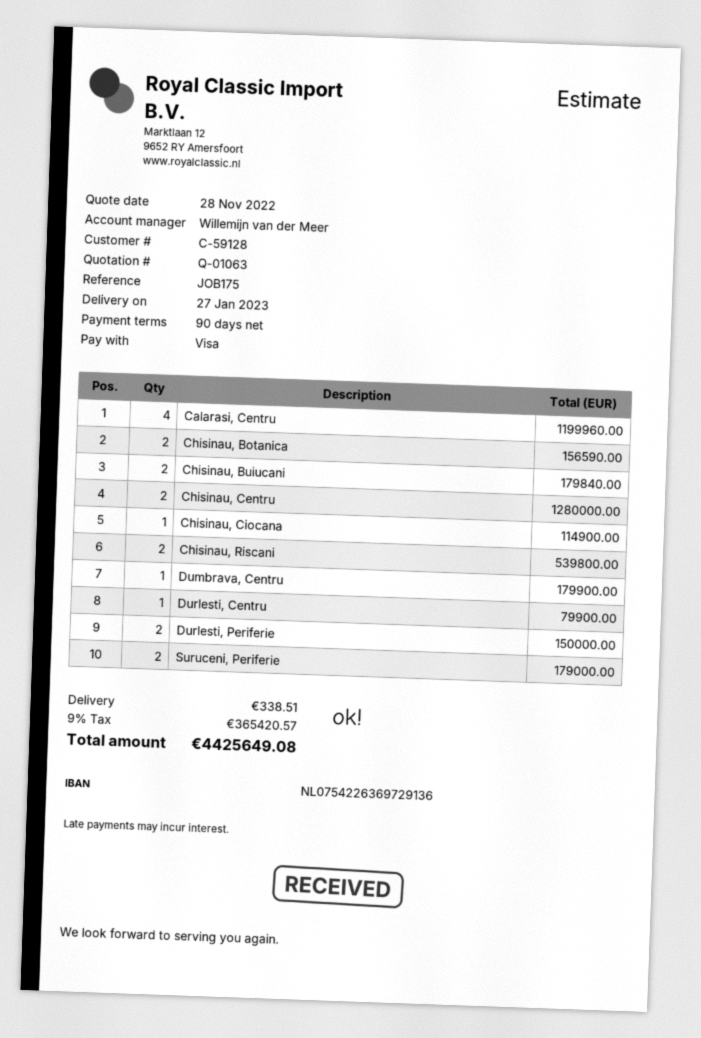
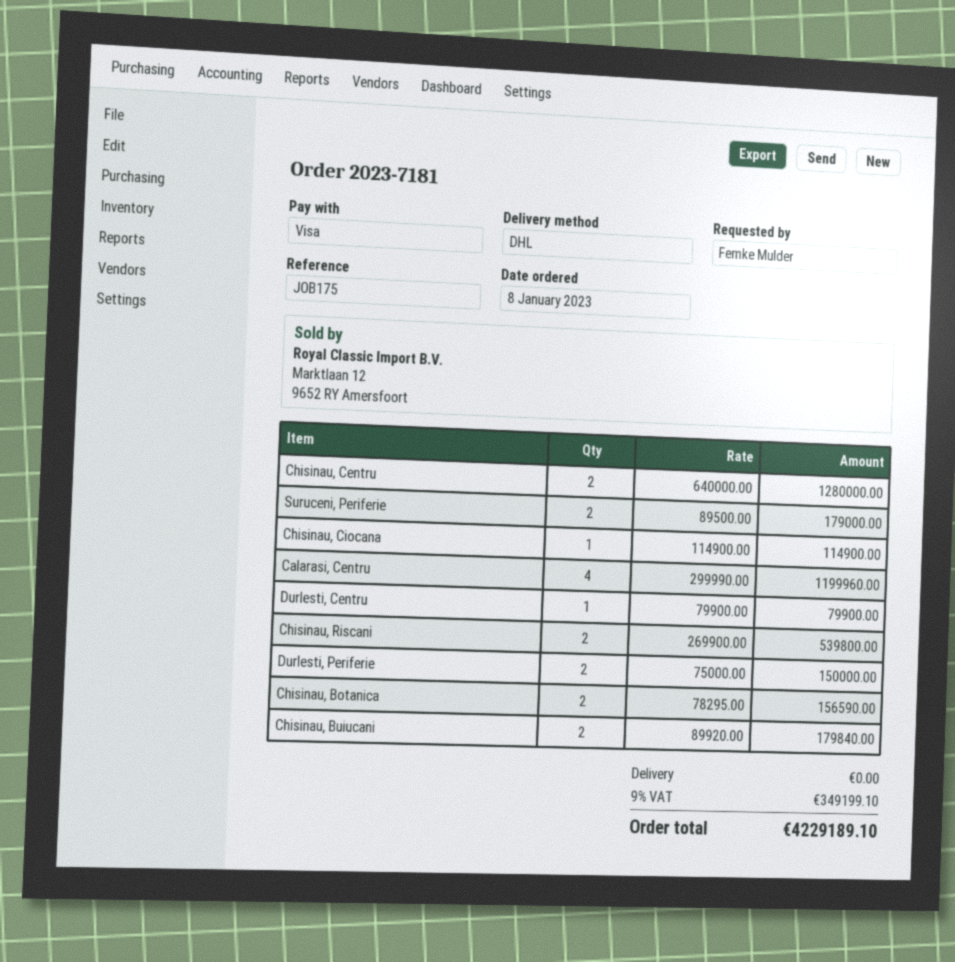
Dumbrava, Centru: 1 for 179900.00 -> none
shipping: 338.51 -> 0.00
tax: 9% = 365420.57 -> 9% = 349199.10
total: 4425649.08 -> 4229189.10

